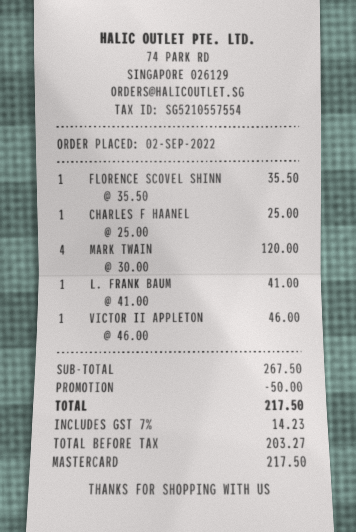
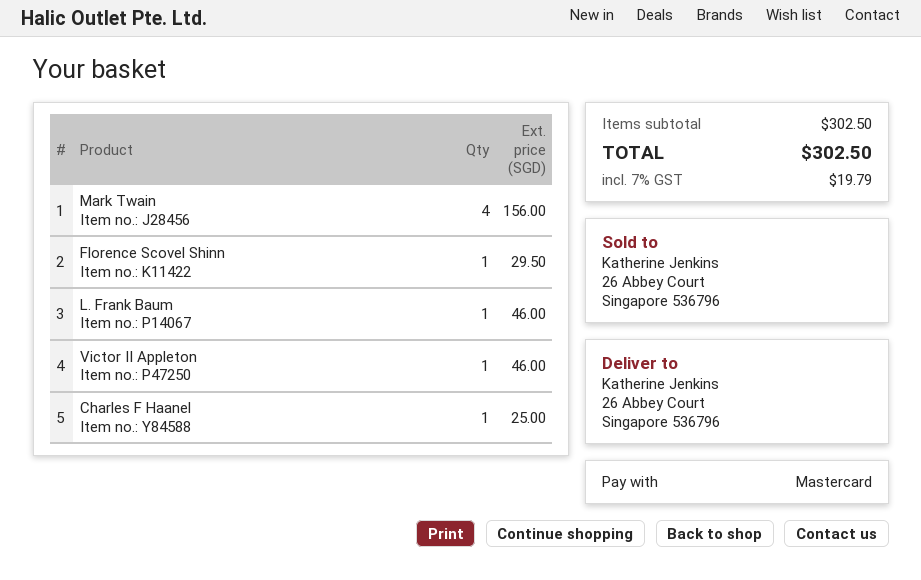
FLORENCE SCOVEL SHINN: 1 for 35.50 -> 1 for 29.50
MARK TWAIN: 4 for 120.00 -> 4 for 156.00
L. FRANK BAUM: 1 for 41.00 -> 1 for 46.00
subtotal: 267.50 -> 302.50
discount: 50.00 -> none
tax: 7% = 14.23 -> 7% = 19.79
total: 217.50 -> 302.50

